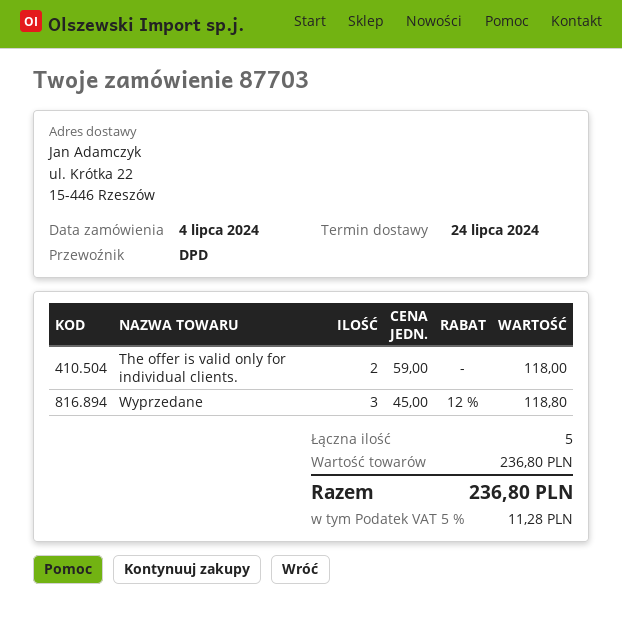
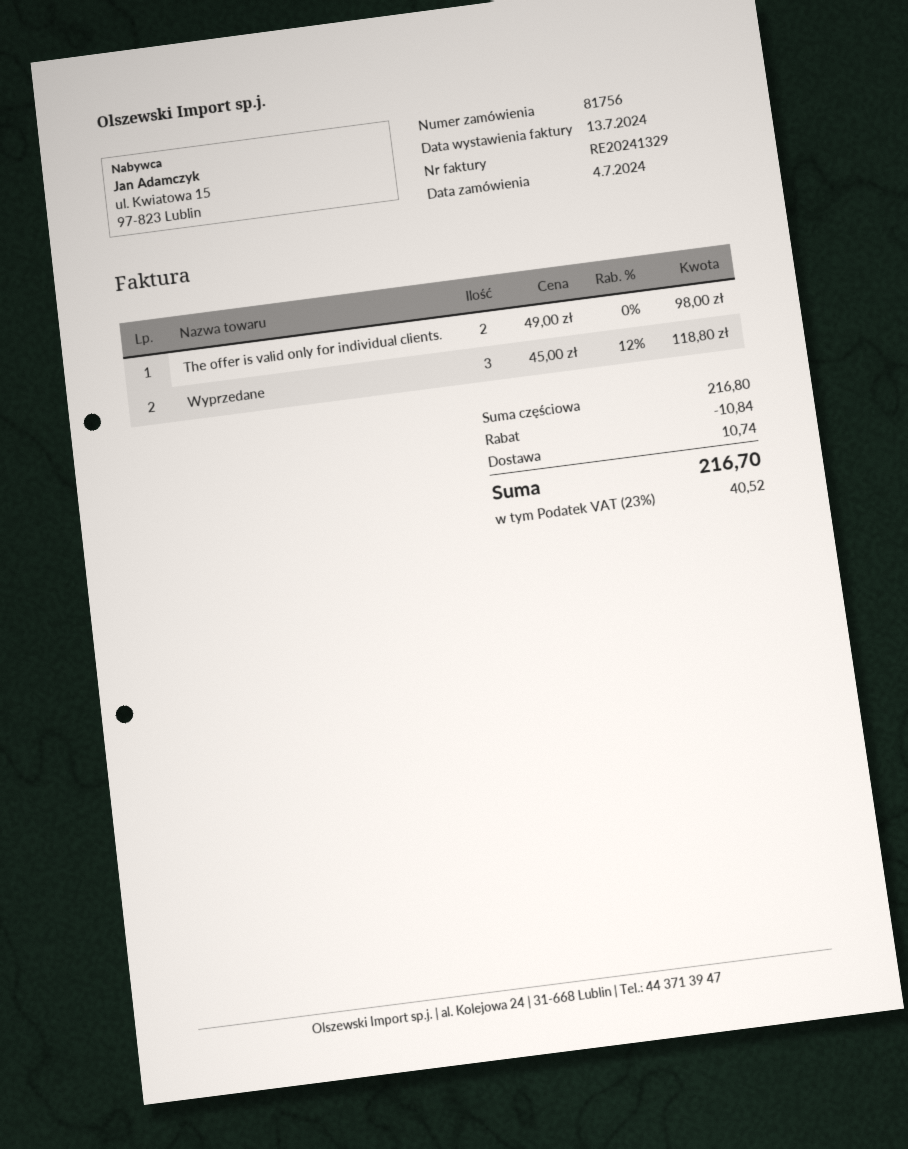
order number: 87703 -> 81756
The offer is valid only for individual clients.: 2 x 59.00 = 118.00 -> 2 x 49.00 = 98.00
subtotal: 236.80 -> 216.80
discount: none -> 10.84
shipping: none -> 10.74
tax: 5% = 11.28 -> 23% = 40.52
total: 236.80 -> 216.70

